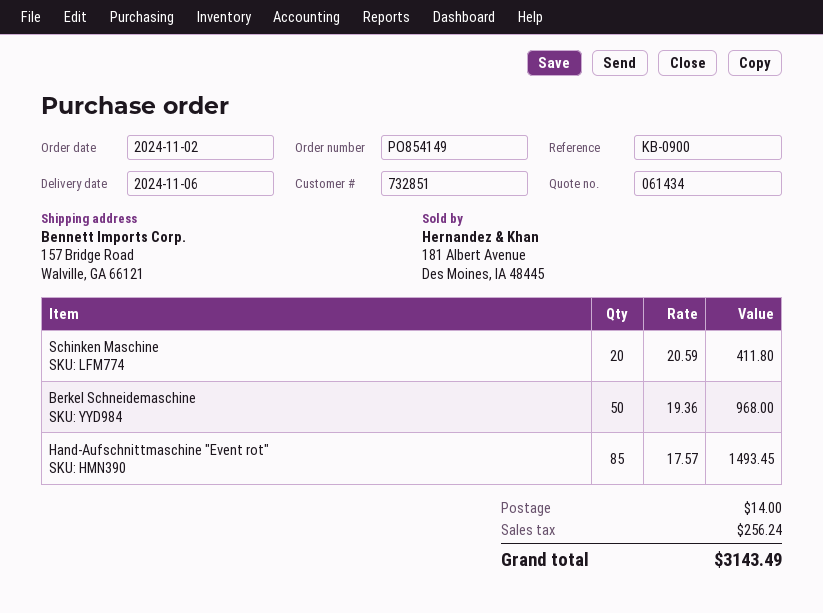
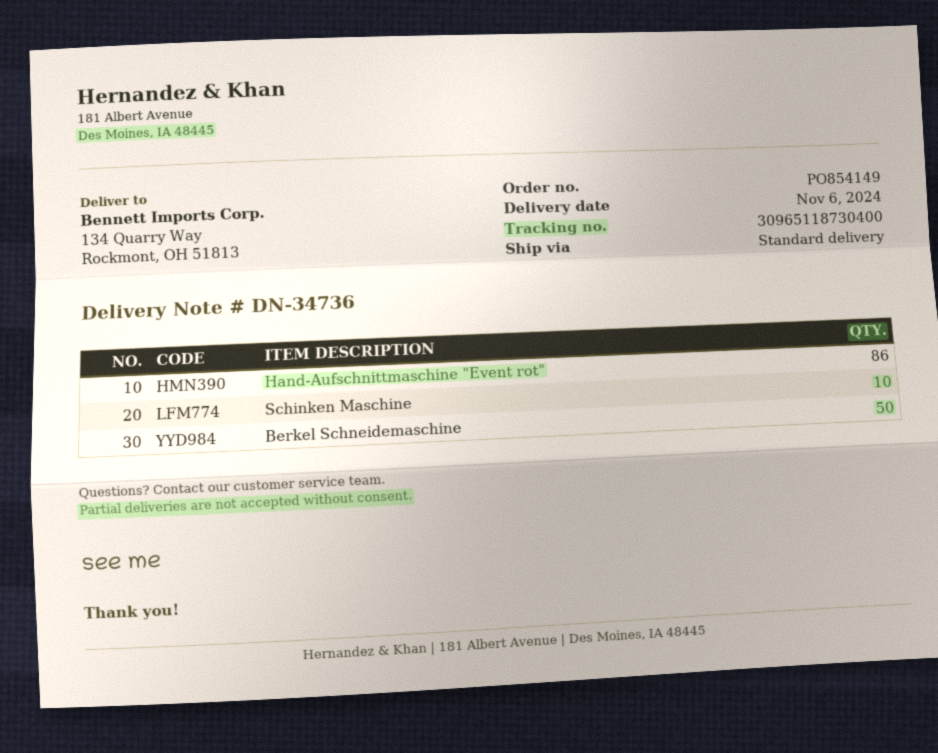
ship to: 157 Bridge Road, Walville, GA 66121 -> 134 Quarry Way, Rockmont, OH 51813
Schinken Maschine: 20 -> 10
Hand-Aufschnittmaschine "Event rot": 85 -> 86

